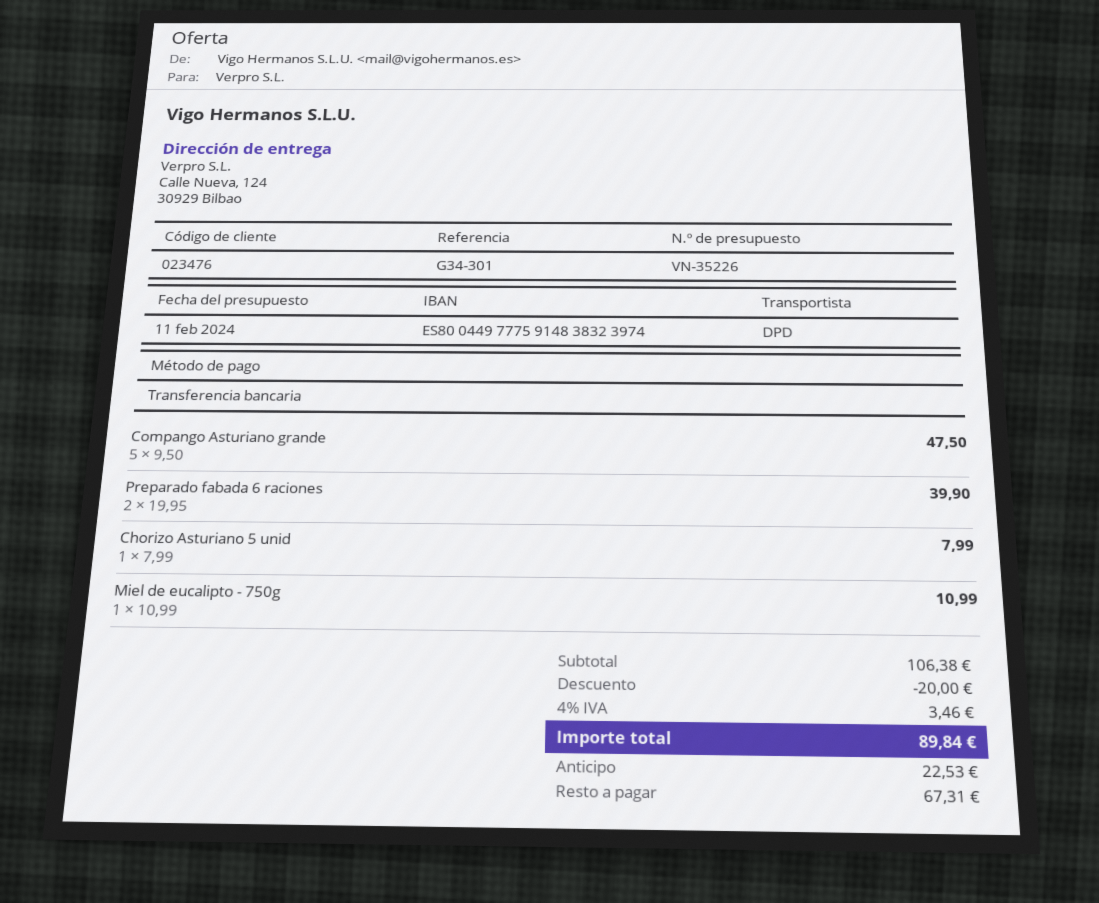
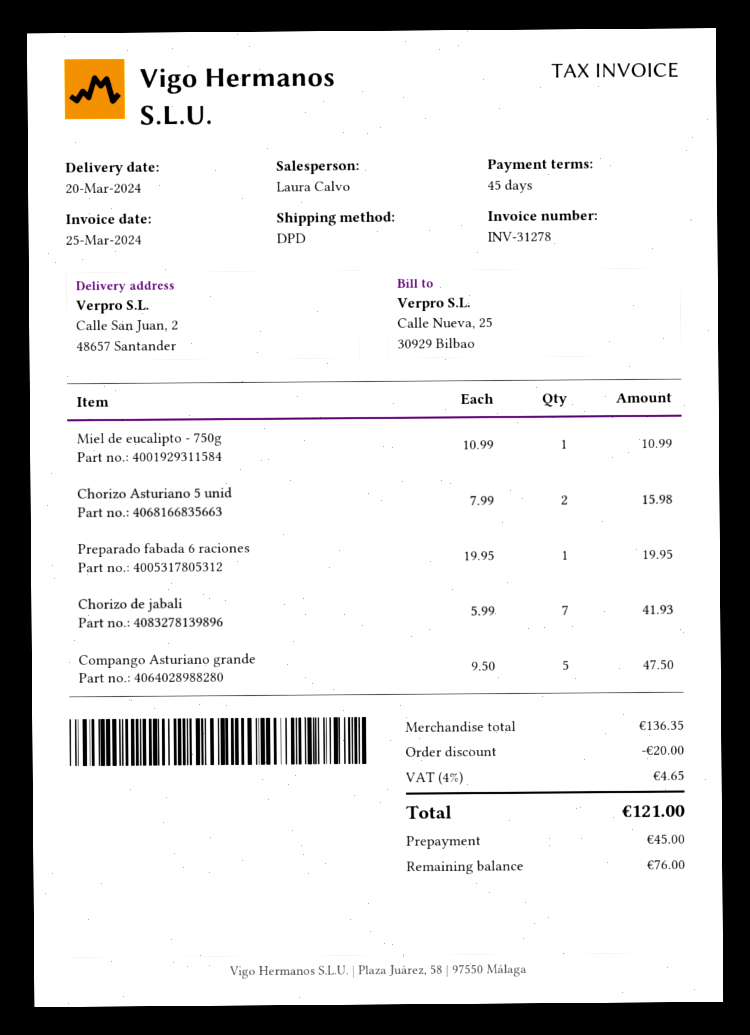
ship to: Calle Nueva, 124, 30929 Bilbao -> Calle San Juan, 2, 48657 Santander
Preparado fabada 6 raciones: 2 x 19.95 = 39.90 -> 1 x 19.95 = 19.95
Chorizo Asturiano 5 unid: 1 x 7.99 = 7.99 -> 2 x 7.99 = 15.98
Chorizo de jabali: none -> 7 x 5.99 = 41.93
subtotal: 106.38 -> 136.35
tax: 4% = 3.46 -> 4% = 4.65
total: 89.84 -> 121.00
deposit: 22.53 -> 45.00
balance: 67.31 -> 76.00

